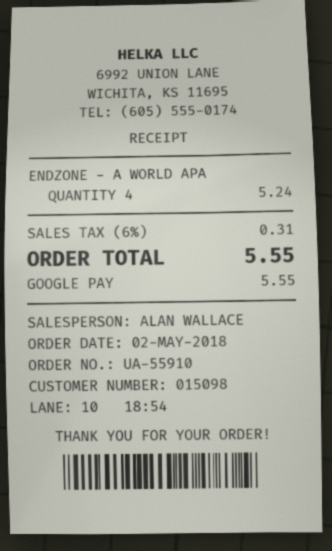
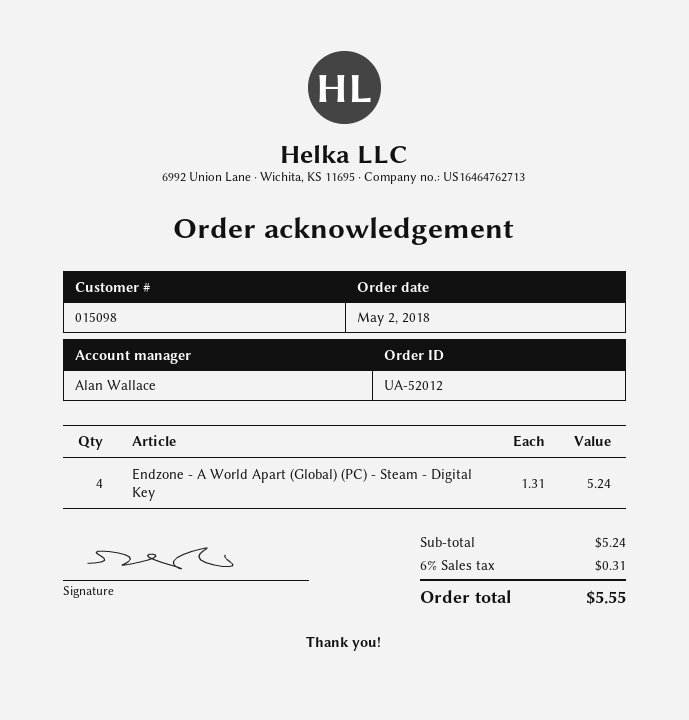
order number: UA-55910 -> UA-52012

